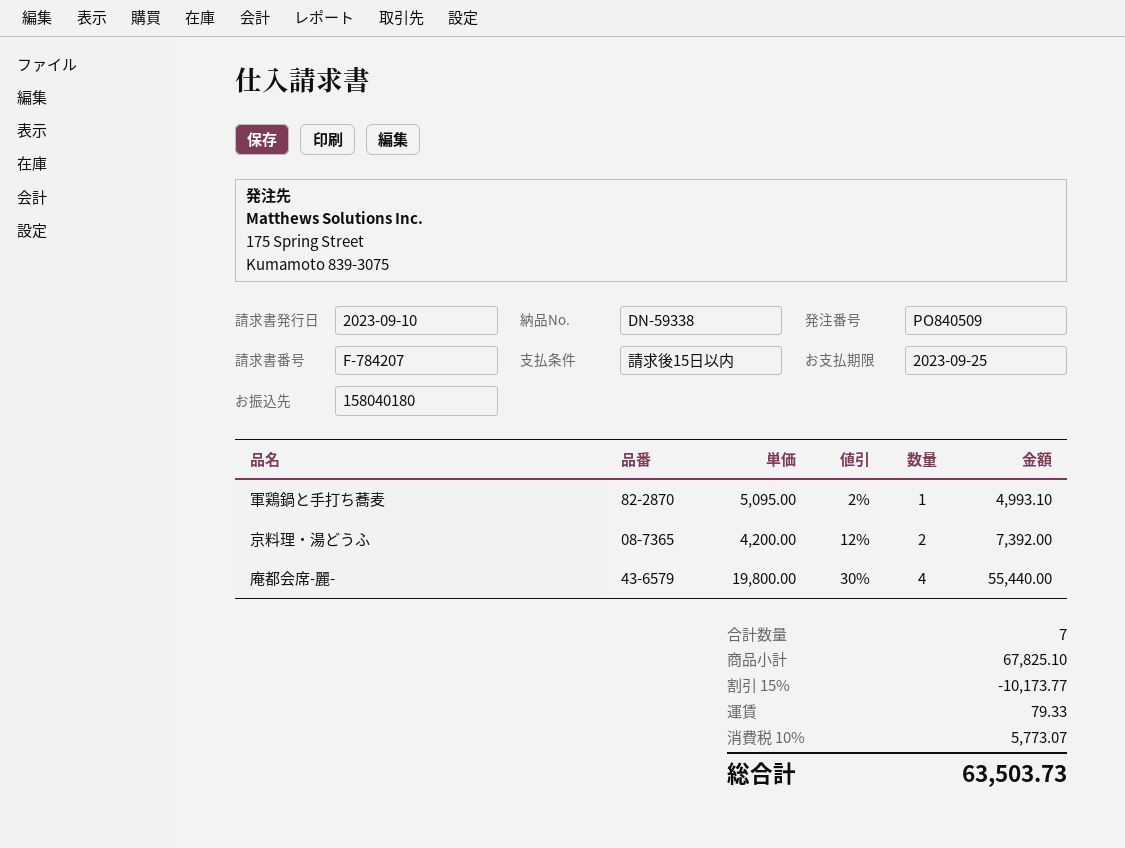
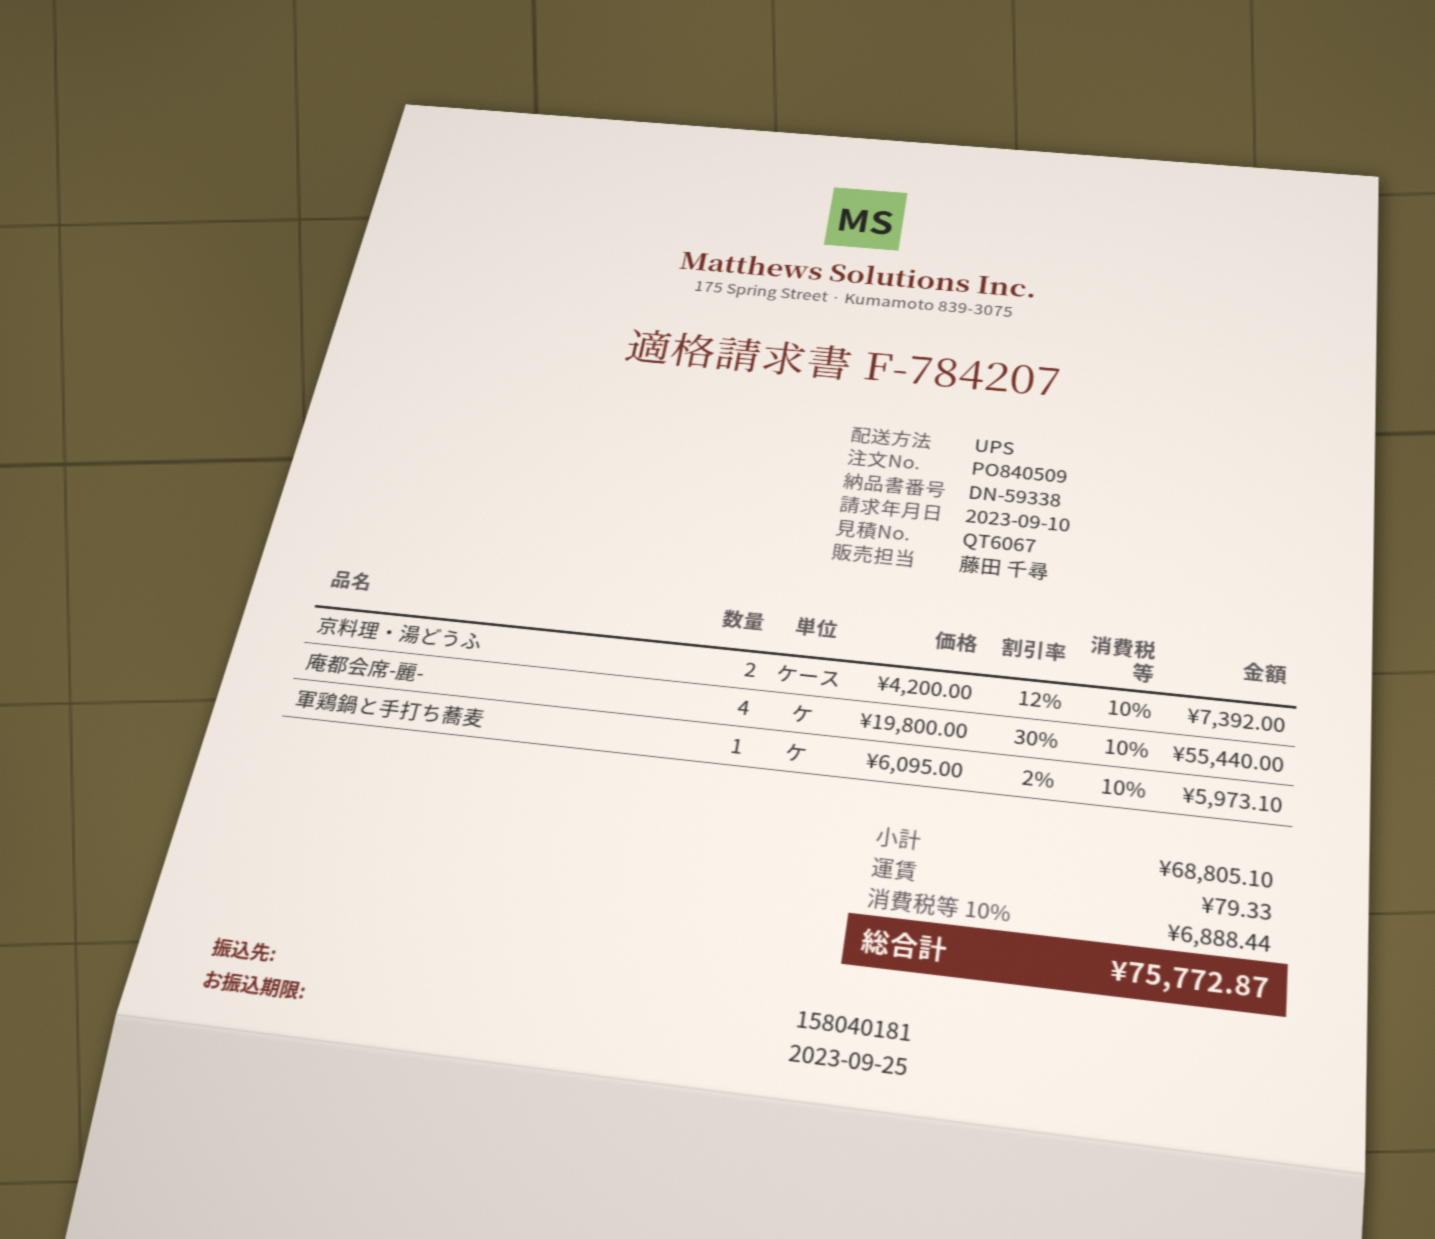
bank account: 158040180 -> 158040181
軍鶏鍋と手打ち蕎麦: 1 x 5095.00 - 2% = 4993.10 -> 1 x 6095.00 - 2% = 5973.10
subtotal: 67825.10 -> 68805.10
discount: 15% = 10173.77 -> none
tax: 10% = 5773.07 -> 10% = 6888.44
total: 63503.73 -> 75772.87

